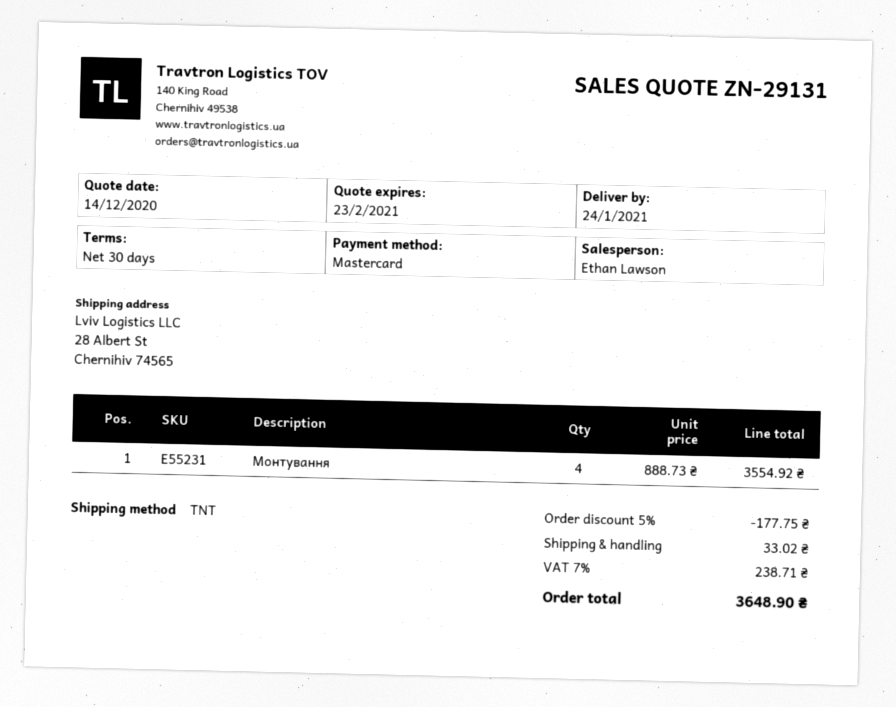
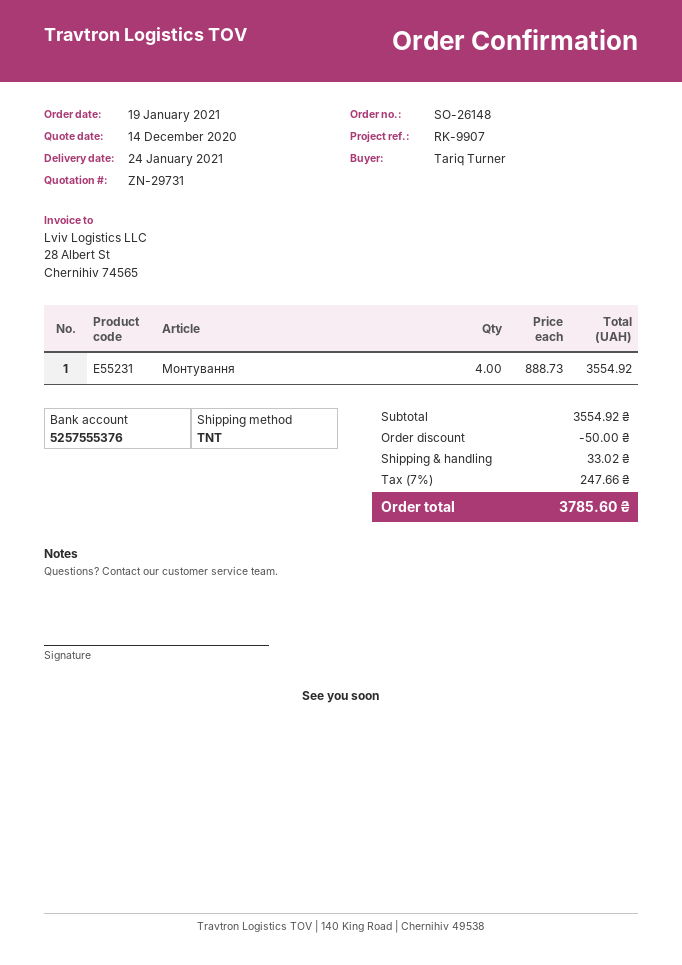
quote number: ZN-29131 -> ZN-29731
discount: 177.75 -> 50.00
tax: 7% = 238.71 -> 7% = 247.66
total: 3648.90 -> 3785.60

